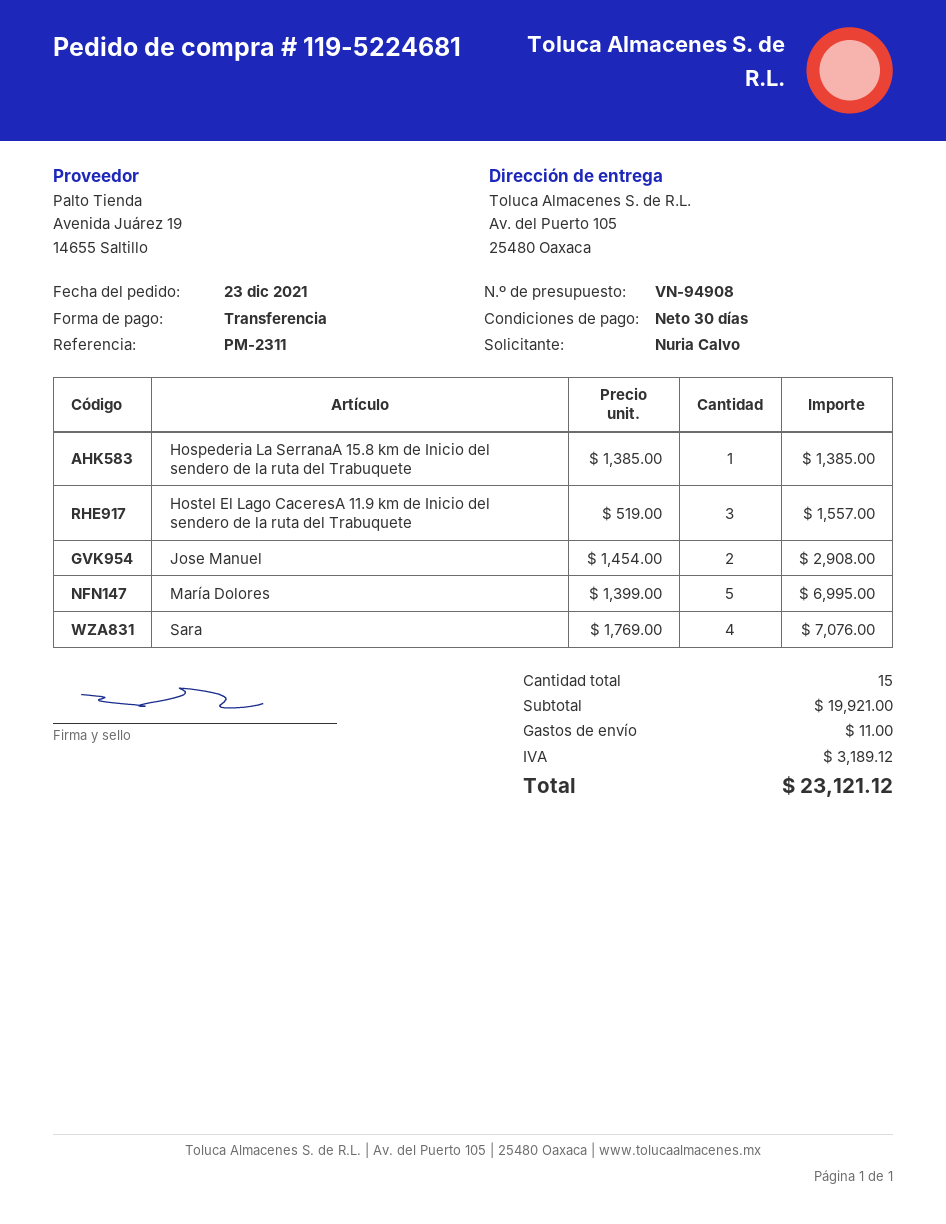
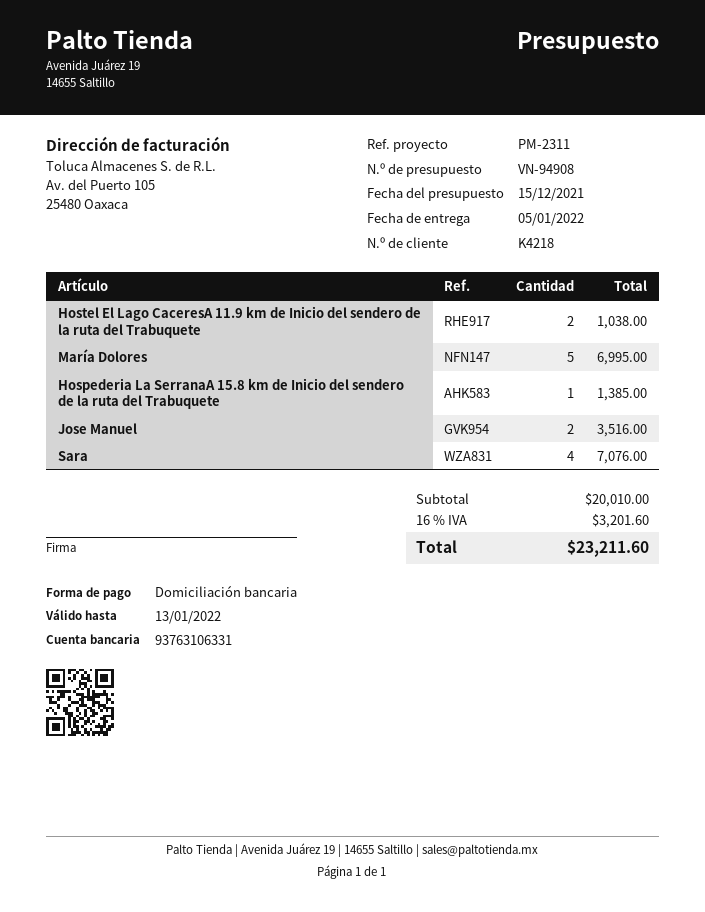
payment method: bank transfer -> direct debit
Hostel El Lago CaceresA 11.9 km de Inicio del sendero de la ruta del Trabuquete: 3 for 1557.00 -> 2 for 1038.00
Jose Manuel: 2 for 2908.00 -> 2 for 3516.00
subtotal: 19921.00 -> 20010.00
shipping: 11.00 -> none
tax: 3189.12 -> 3201.60
total: 23121.12 -> 23211.60

